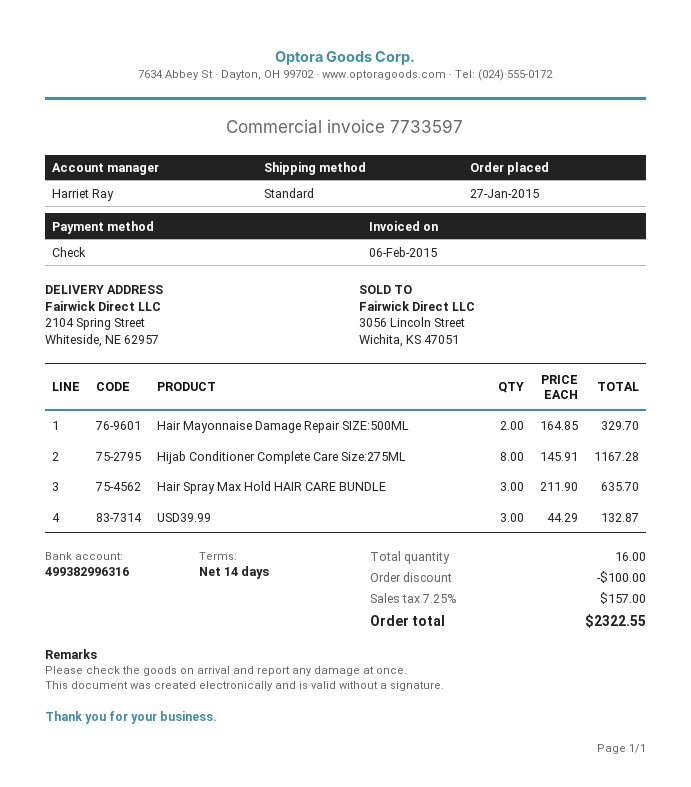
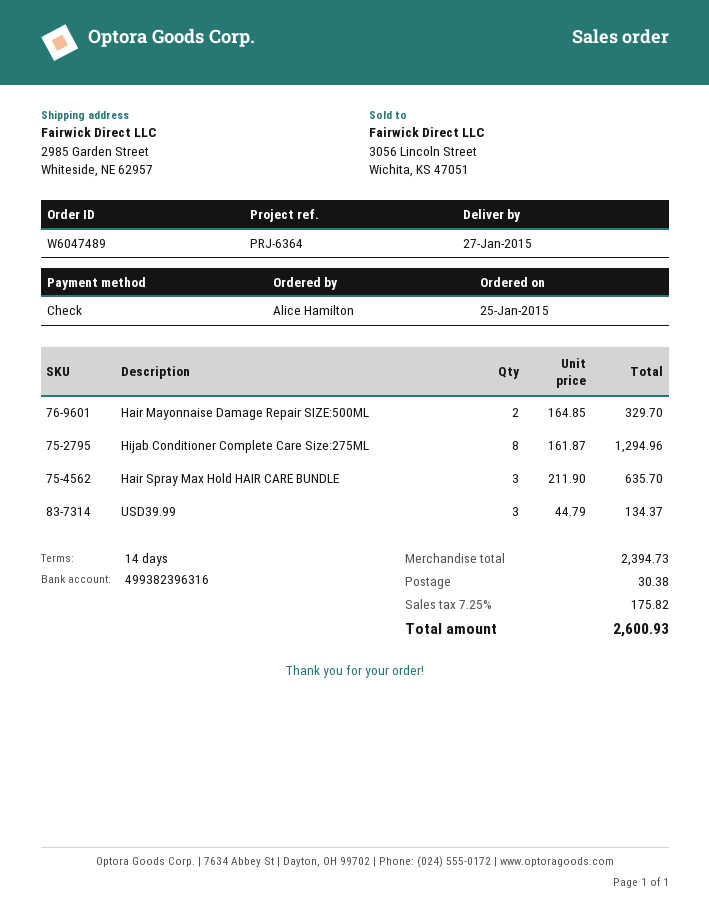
order date: 2015-01-27 -> 2015-01-25
bank account: 499382996316 -> 499382396316
ship to: 2104 Spring Street, Whiteside, NE 62957 -> 2985 Garden Street, Whiteside, NE 62957
Hijab Conditioner Complete Care Size:275ML: 8 x 145.91 = 1167.28 -> 8 x 161.87 = 1294.96
USD39.99: 3 x 44.29 = 132.87 -> 3 x 44.79 = 134.37
discount: 100.00 -> none
shipping: none -> 30.38
tax: 7.25% = 157.00 -> 7.25% = 175.82
total: 2322.55 -> 2600.93

